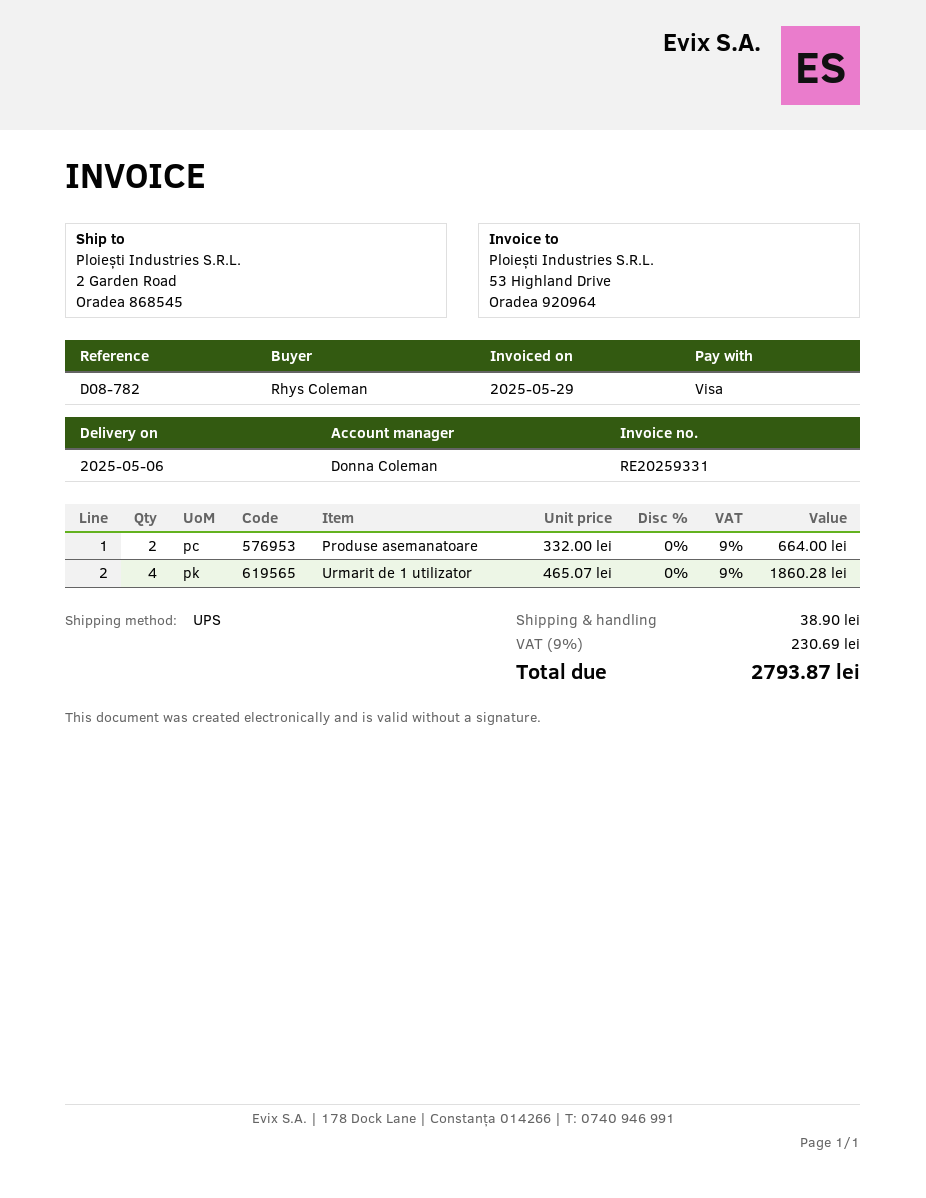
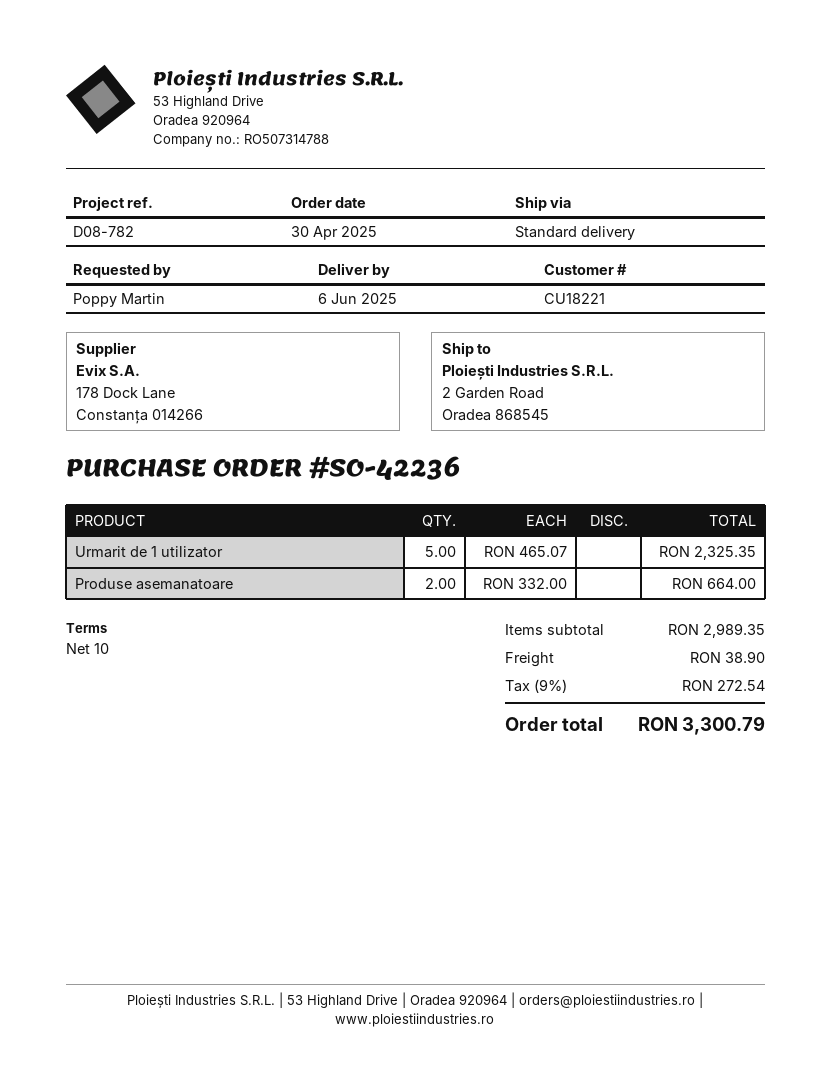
delivery date: 2025-05-06 -> 2025-06-06
ordered by: Rhys Coleman -> Poppy Martin
shipping method: UPS -> standard
Urmarit de 1 utilizator: 4 x 465.07 = 1860.28 -> 5 x 465.07 = 2325.35
tax: 9% = 230.69 -> 9% = 272.54
total: 2793.87 -> 3300.79

